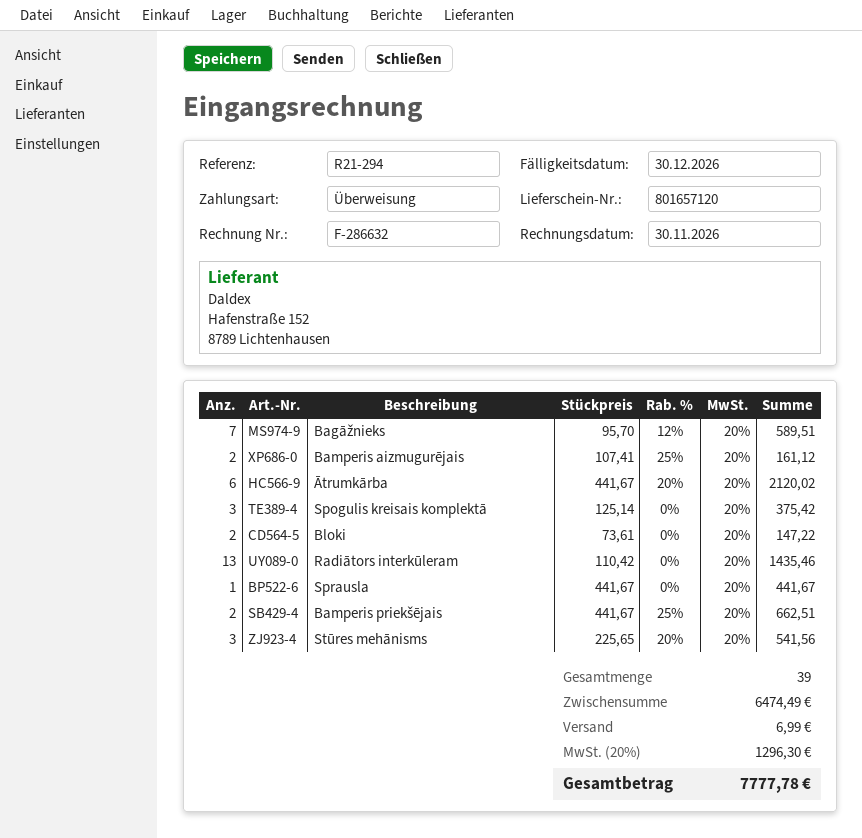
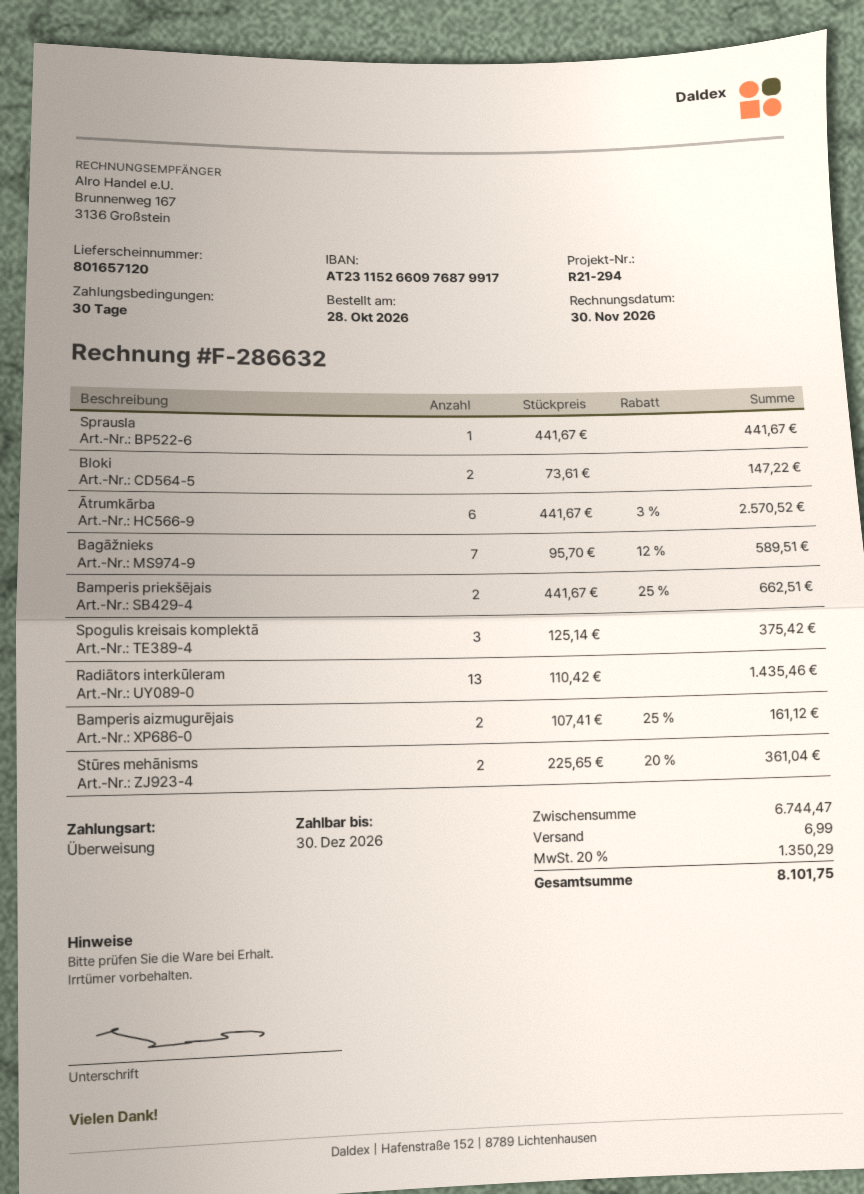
Ātrumkārba: 6 x 441.67 - 20% = 2120.02 -> 6 x 441.67 - 3% = 2570.52
Stūres mehānisms: 3 x 225.65 - 20% = 541.56 -> 2 x 225.65 - 20% = 361.04
subtotal: 6474.49 -> 6744.47
tax: 20% = 1296.30 -> 20% = 1350.29
total: 7777.78 -> 8101.75

